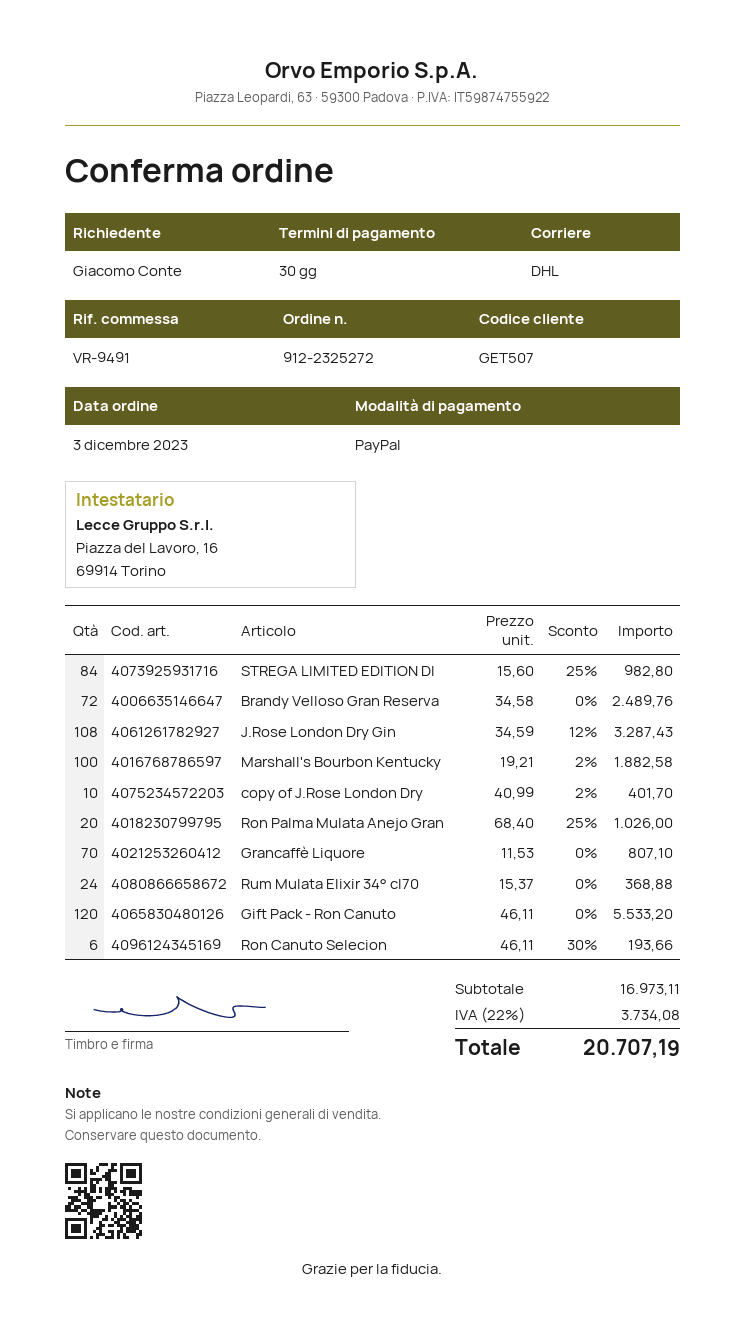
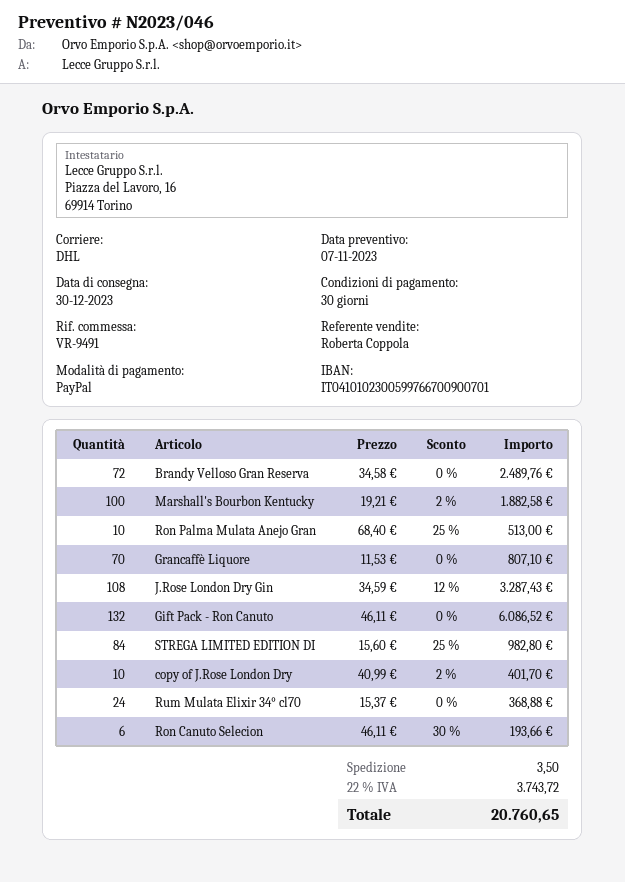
Ron Palma Mulata Anejo Gran: 20 x 68.40 - 25% = 1026.00 -> 10 x 68.40 - 25% = 513.00
Gift Pack - Ron Canuto: 120 x 46.11 = 5533.20 -> 132 x 46.11 = 6086.52
shipping: none -> 3.50
tax: 22% = 3734.08 -> 22% = 3743.72
total: 20707.19 -> 20760.65

